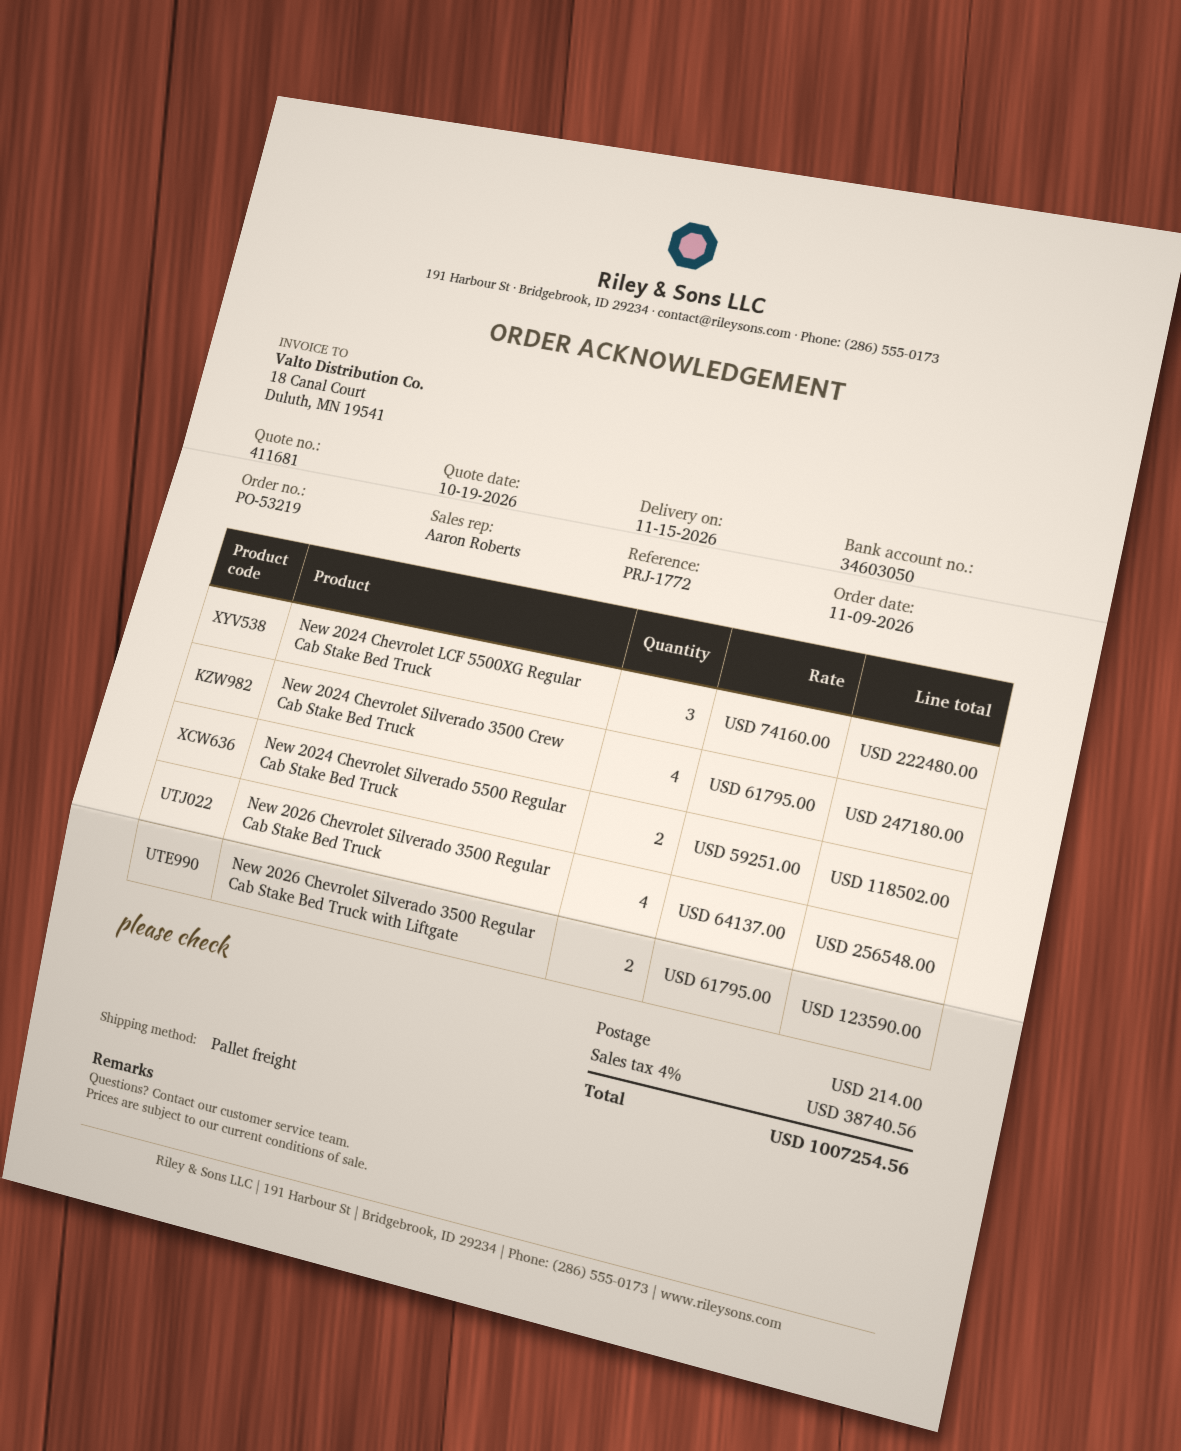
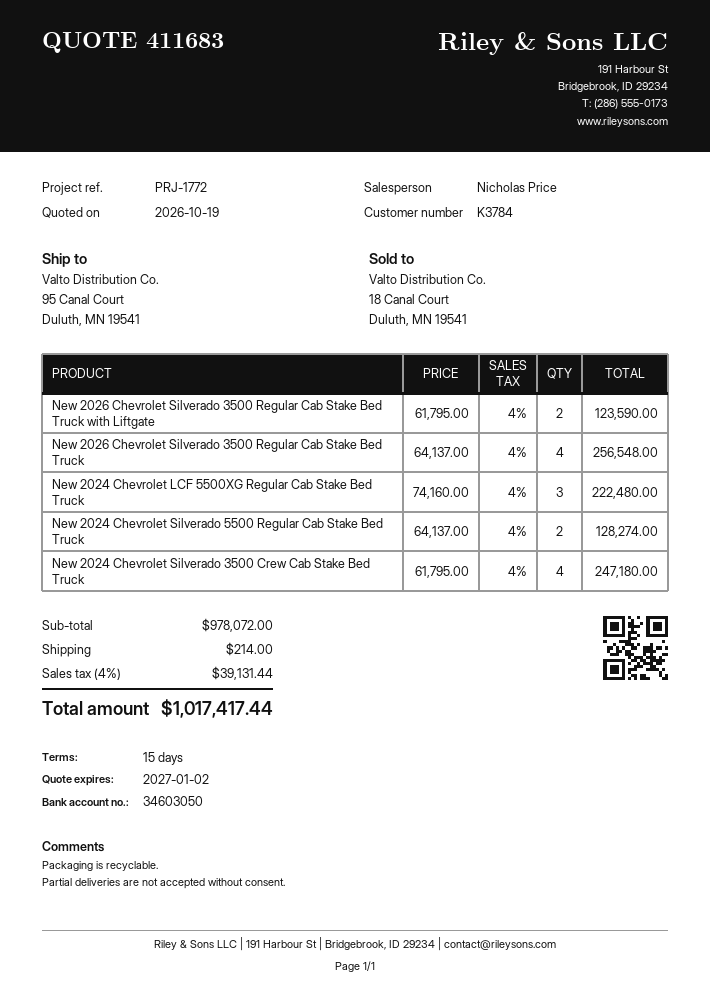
quote number: 411681 -> 411683
sales rep: Aaron Roberts -> Nicholas Price
New 2024 Chevrolet Silverado 5500 Regular Cab Stake Bed Truck: 2 x 59251.00 = 118502.00 -> 2 x 64137.00 = 128274.00
tax: 4% = 38740.56 -> 4% = 39131.44
total: 1007254.56 -> 1017417.44

